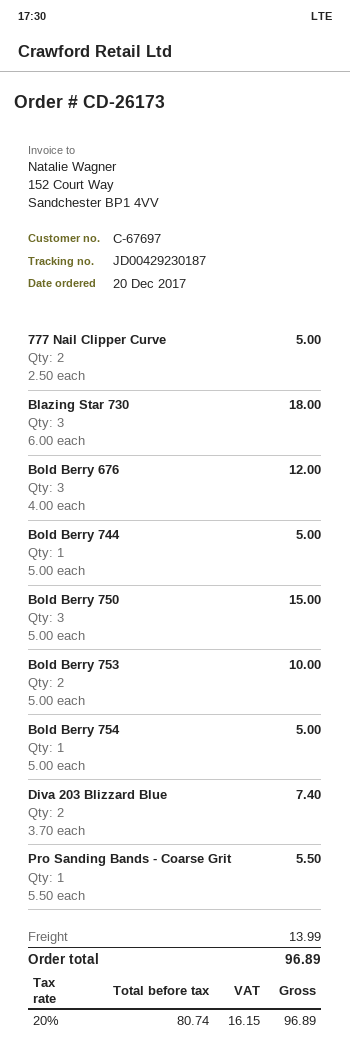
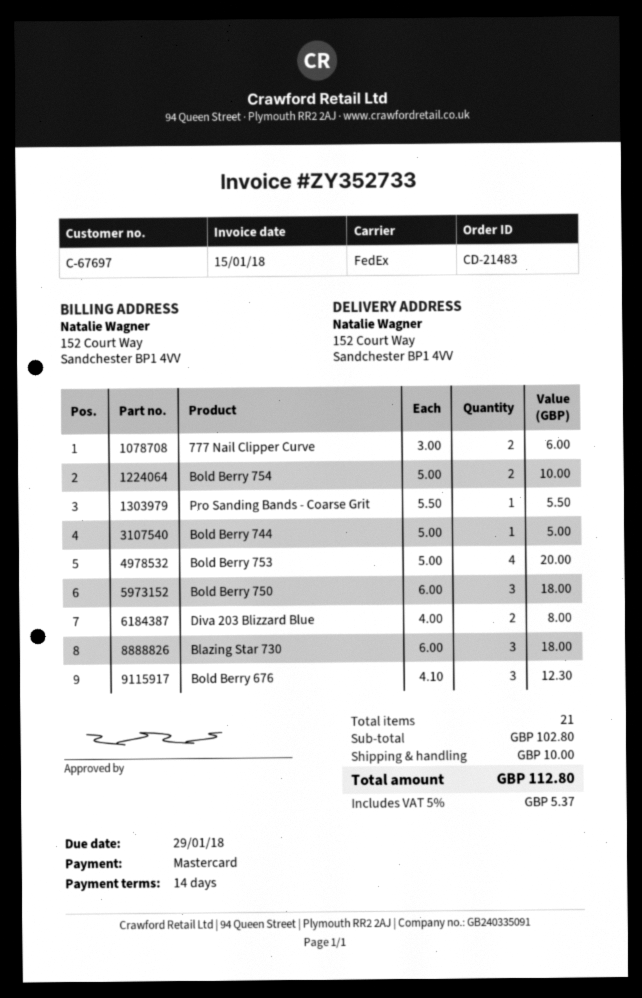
order number: CD-26173 -> CD-21483
777 Nail Clipper Curve: 2 x 2.50 = 5.00 -> 2 x 3.00 = 6.00
Bold Berry 676: 3 x 4.00 = 12.00 -> 3 x 4.10 = 12.30
Bold Berry 750: 3 x 5.00 = 15.00 -> 3 x 6.00 = 18.00
Bold Berry 753: 2 x 5.00 = 10.00 -> 4 x 5.00 = 20.00
Bold Berry 754: 1 x 5.00 = 5.00 -> 2 x 5.00 = 10.00
Diva 203 Blizzard Blue: 2 x 3.70 = 7.40 -> 2 x 4.00 = 8.00
shipping: 13.99 -> 10.00
tax: 20% = 16.15 -> 5% = 5.37
total: 96.89 -> 112.80

